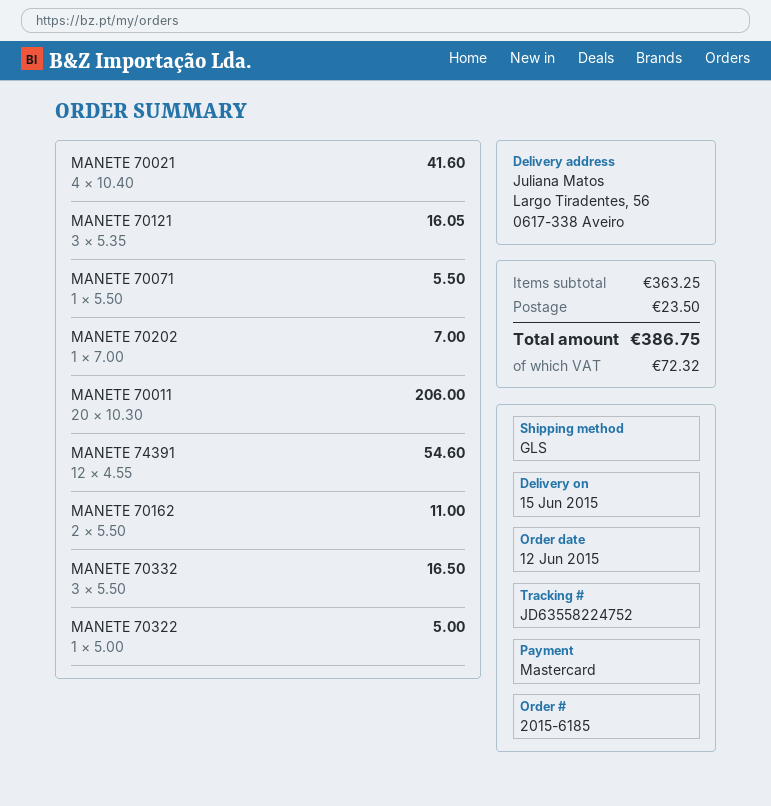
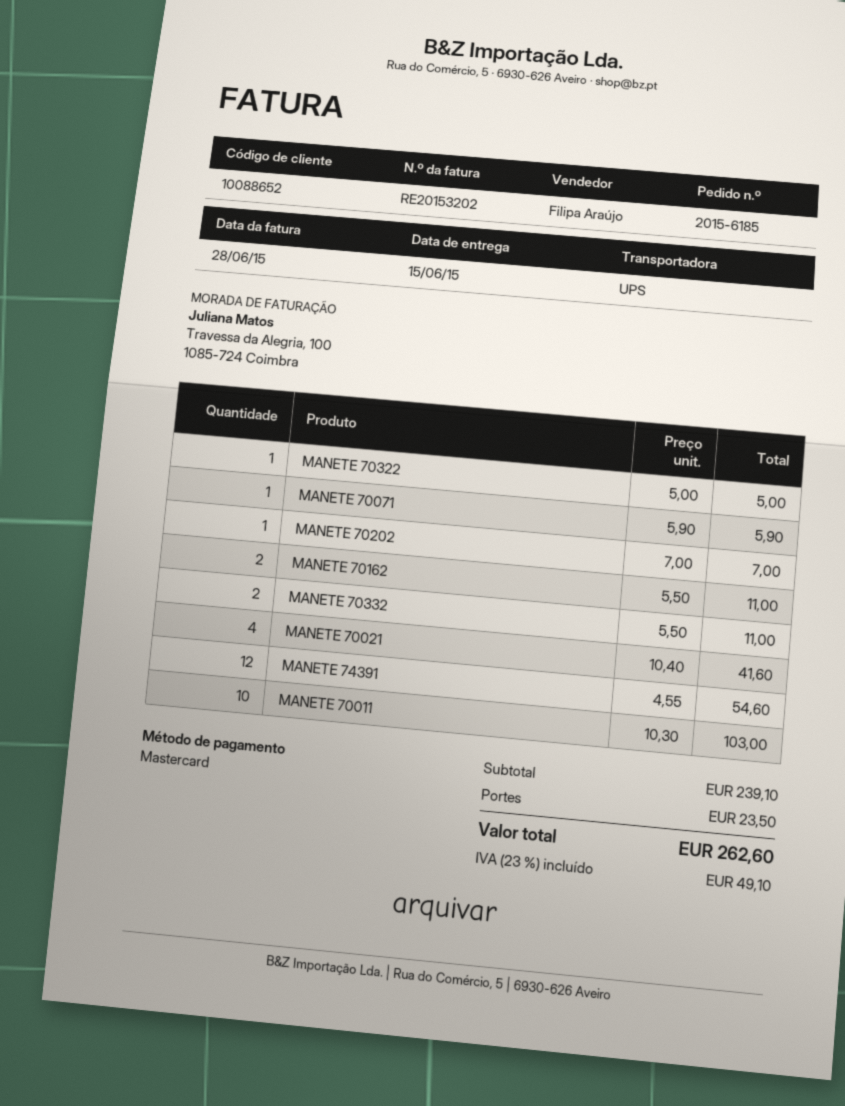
shipping method: GLS -> UPS
MANETE 70121: 3 x 5.35 = 16.05 -> none
MANETE 70071: 1 x 5.50 = 5.50 -> 1 x 5.90 = 5.90
MANETE 70011: 20 x 10.30 = 206.00 -> 10 x 10.30 = 103.00
MANETE 70332: 3 x 5.50 = 16.50 -> 2 x 5.50 = 11.00
subtotal: 363.25 -> 239.10
tax: 72.32 -> 49.10
total: 386.75 -> 262.60

